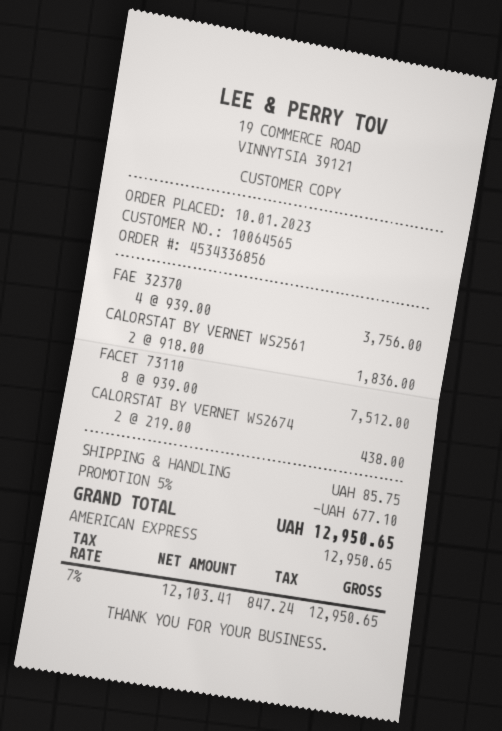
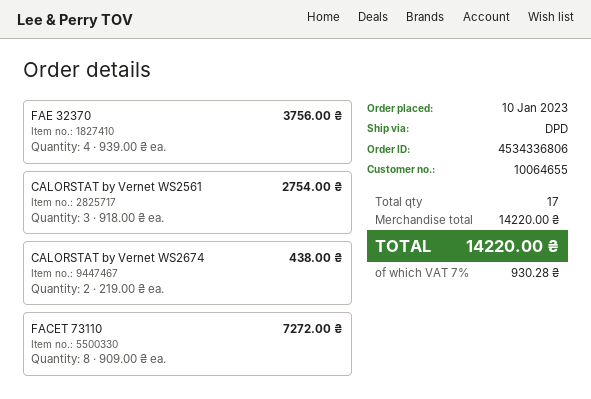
order number: 4534336856 -> 4534336806
customer number: 10064565 -> 10064655
CALORSTAT BY VERNET WS2561: 2 x 918.00 = 1836.00 -> 3 x 918.00 = 2754.00
FACET 73110: 8 x 939.00 = 7512.00 -> 8 x 909.00 = 7272.00
discount: 5% = 677.10 -> none
shipping: 85.75 -> none
tax: 7% = 847.24 -> 7% = 930.28
total: 12950.65 -> 14220.00

